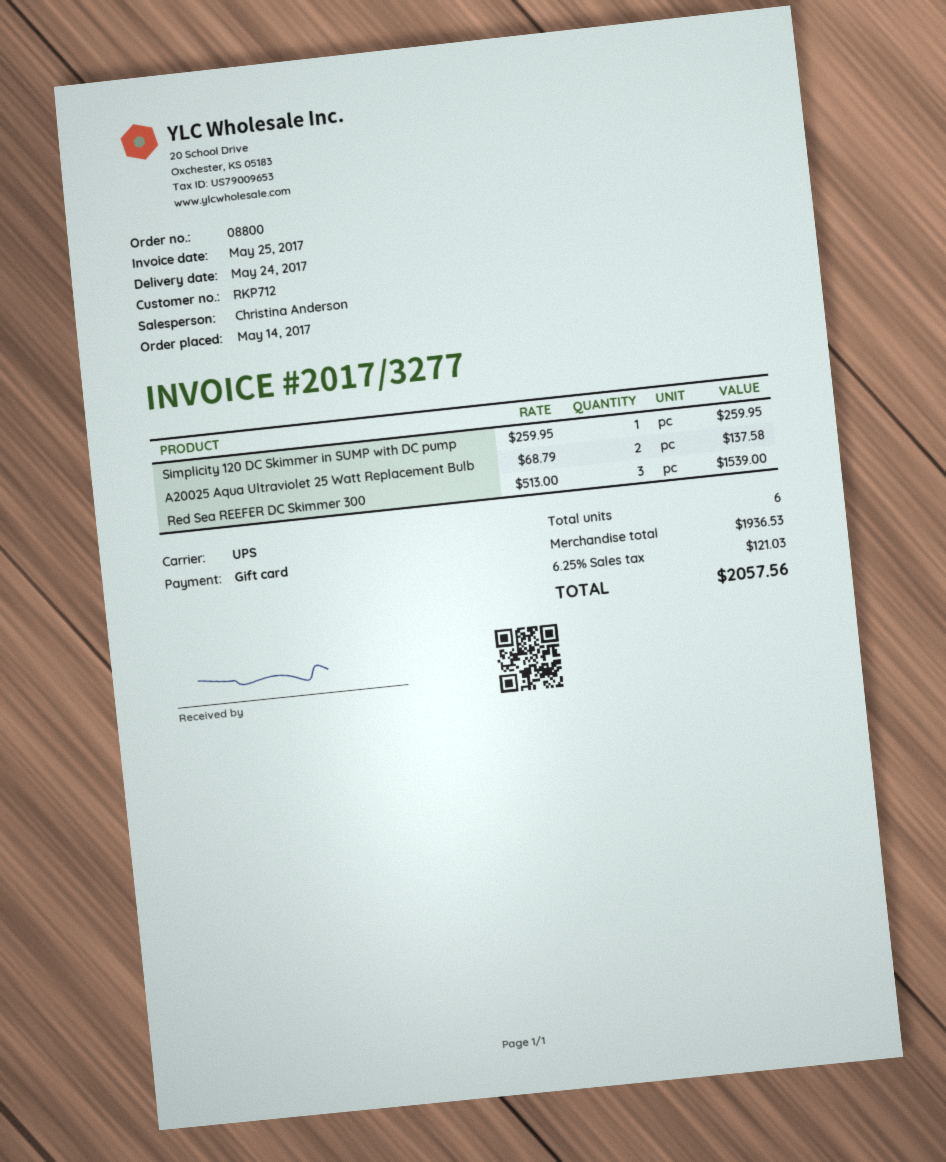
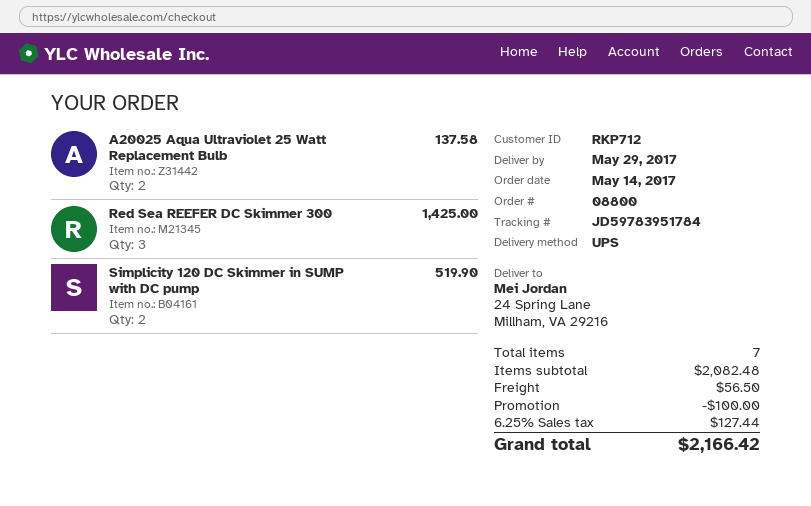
delivery date: 2017-05-24 -> 2017-05-29
Simplicity 120 DC Skimmer in SUMP with DC pump: 1 for 259.95 -> 2 for 519.90
Red Sea REEFER DC Skimmer 300: 3 for 1539.00 -> 3 for 1425.00
total quantity: 6 -> 7
subtotal: 1936.53 -> 2082.48
discount: none -> 100.00
shipping: none -> 56.50
tax: 6.25% = 121.03 -> 6.25% = 127.44
total: 2057.56 -> 2166.42

